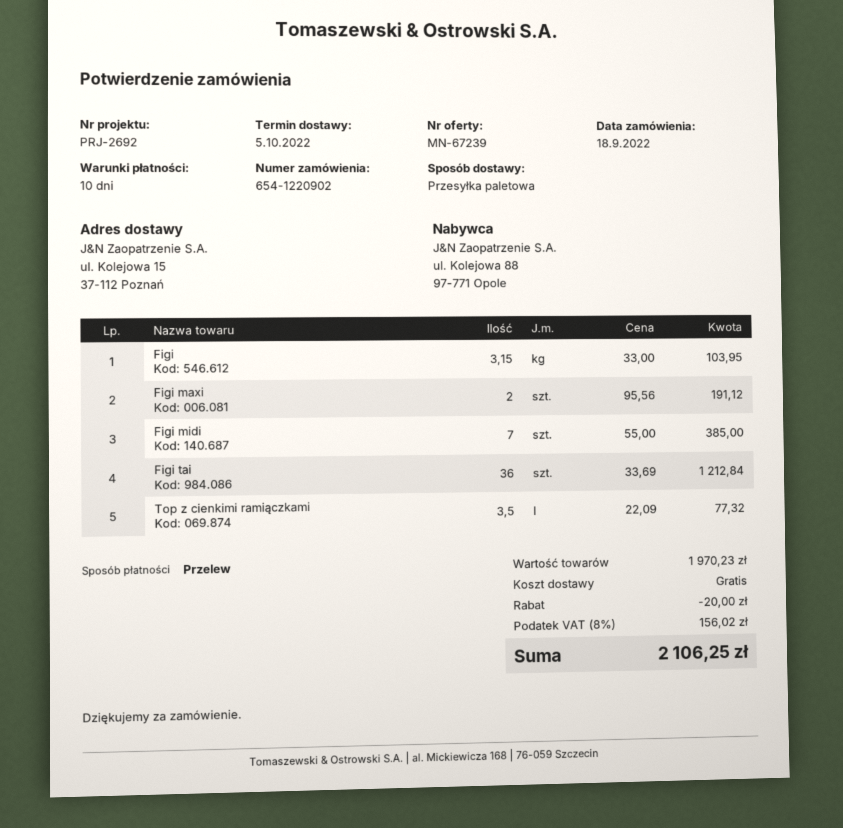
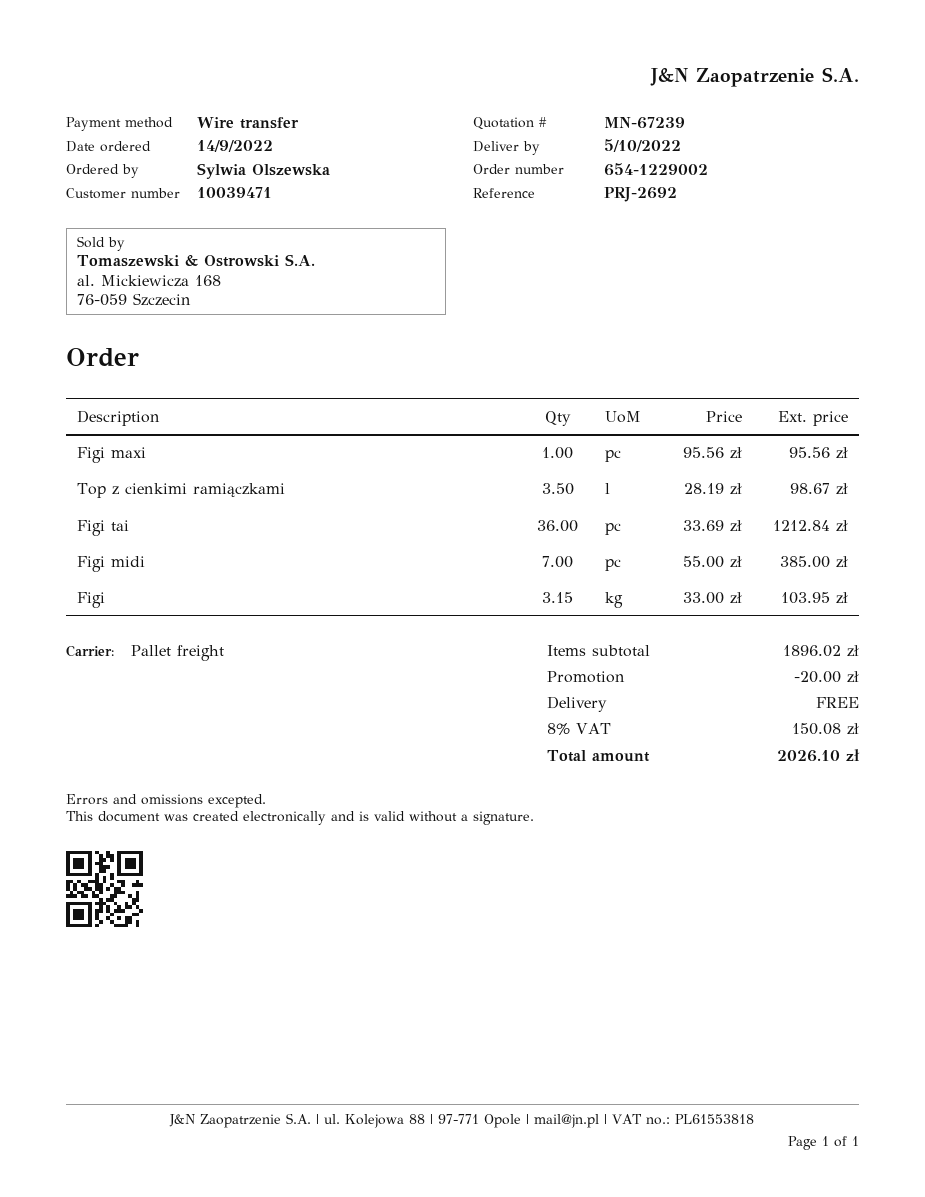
order number: 654-1220902 -> 654-1229002
order date: 2022-09-18 -> 2022-09-14
Figi maxi: 2 x 95.56 = 191.12 -> 1 x 95.56 = 95.56
Top z cienkimi ramiączkami: 3.5 x 22.09 = 77.32 -> 3.5 x 28.19 = 98.67
subtotal: 1970.23 -> 1896.02
tax: 8% = 156.02 -> 8% = 150.08
total: 2106.25 -> 2026.10

